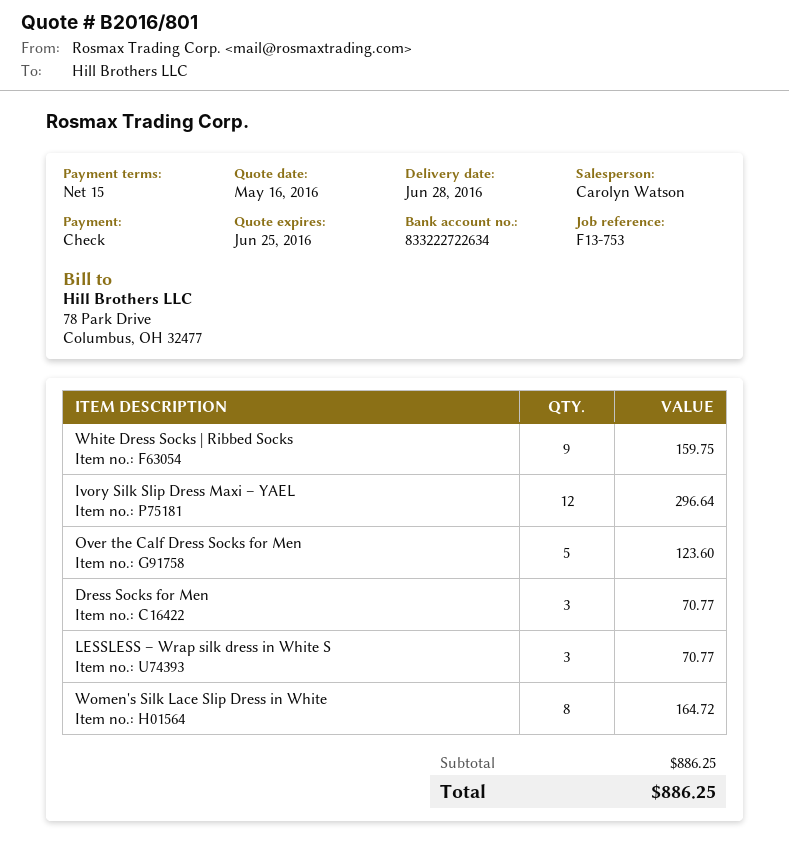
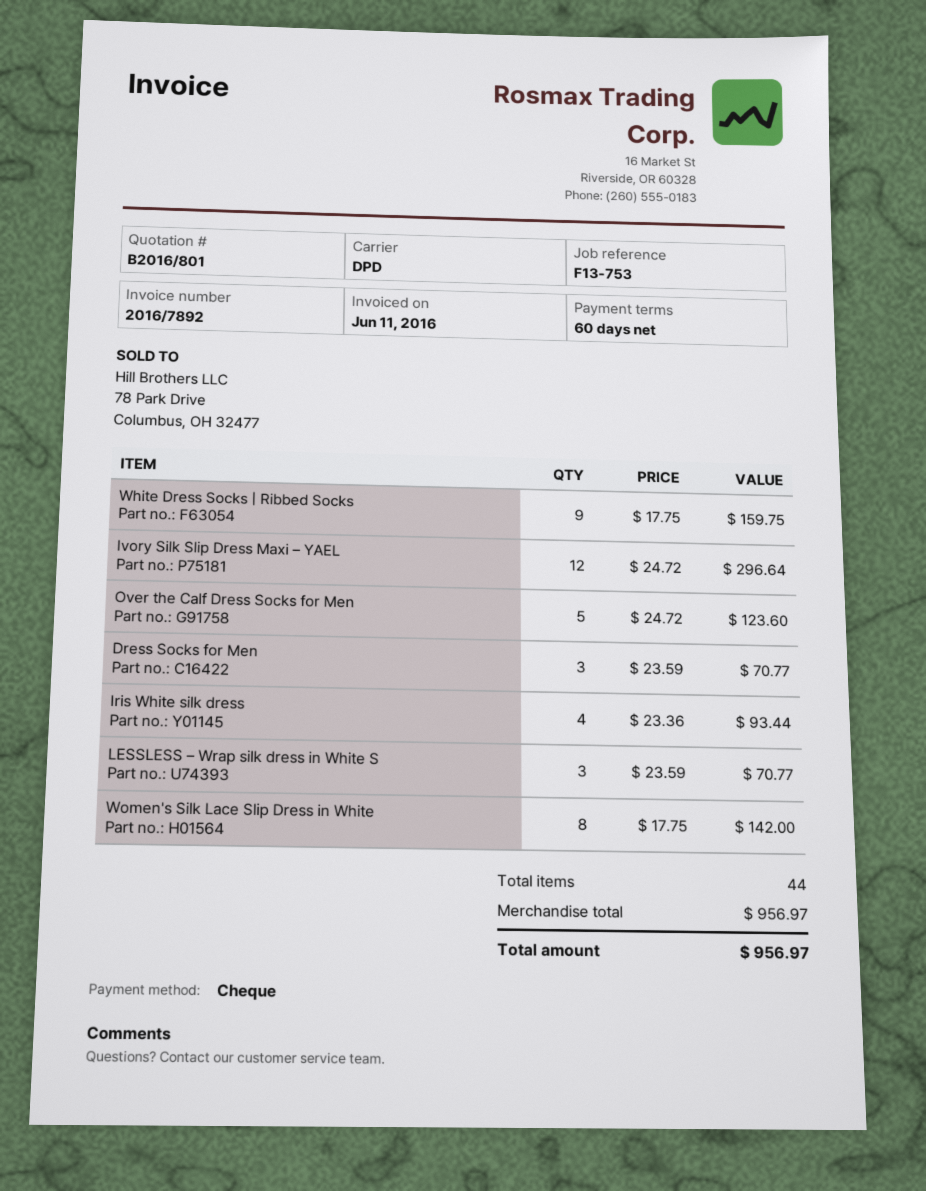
payment terms: 15 days -> 60 days
Women's Silk Lace Slip Dress in White: 8 for 164.72 -> 8 for 142.00
Iris White silk dress: none -> 4 for 93.44
subtotal: 886.25 -> 956.97
total: 886.25 -> 956.97

